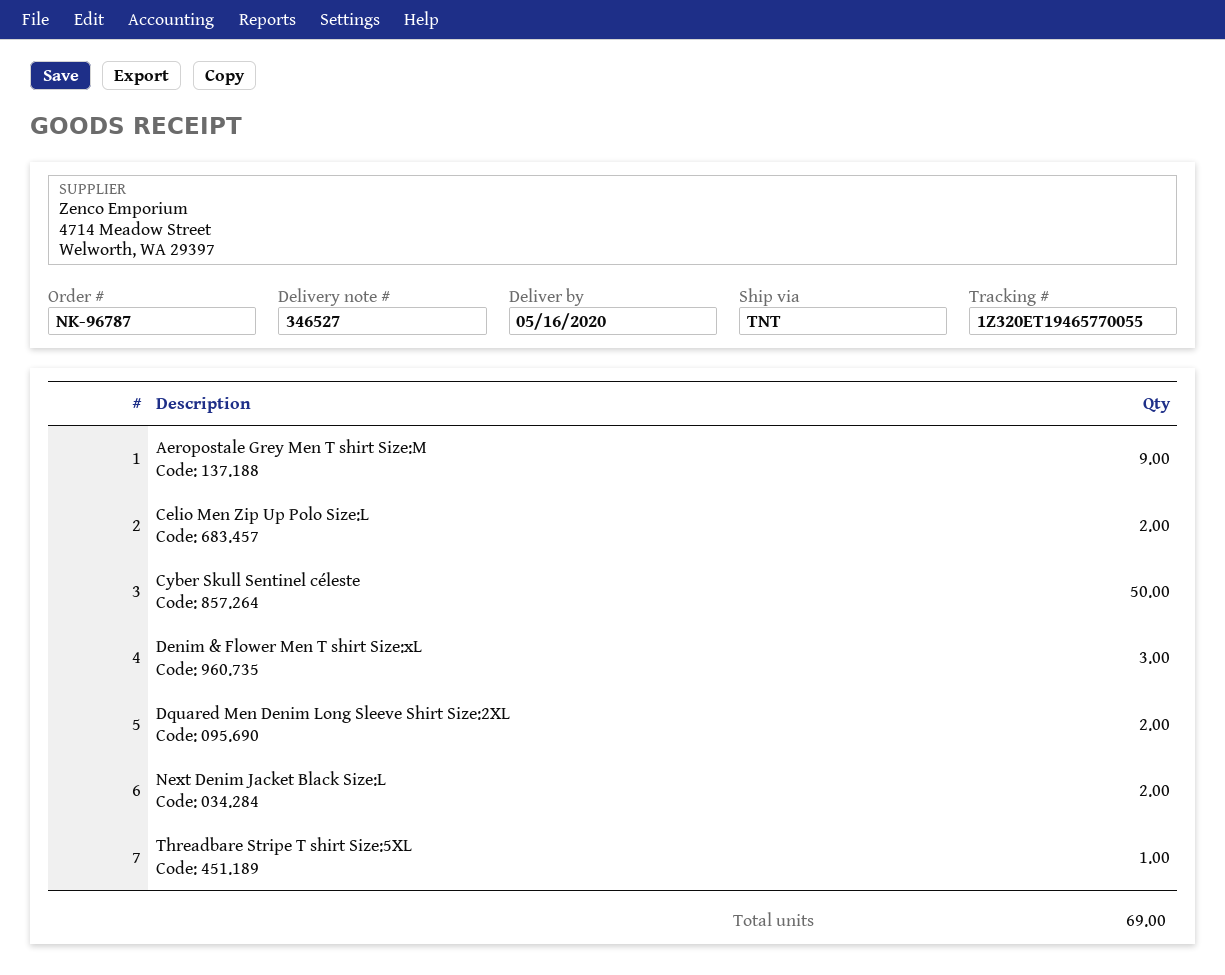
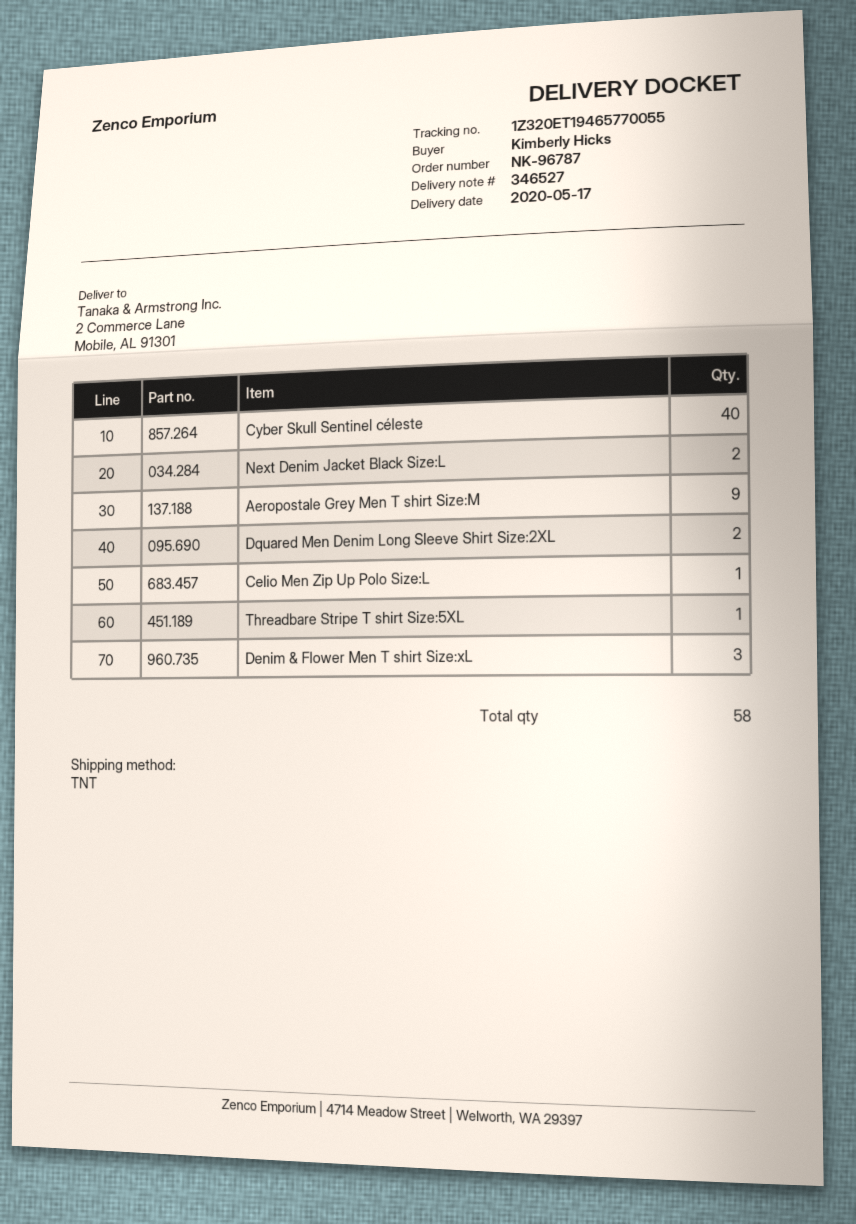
delivery date: 2020-05-16 -> 2020-05-17
Celio Men Zip Up Polo Size:L: 2 -> 1
Cyber Skull Sentinel céleste: 50 -> 40
total quantity: 69 -> 58

